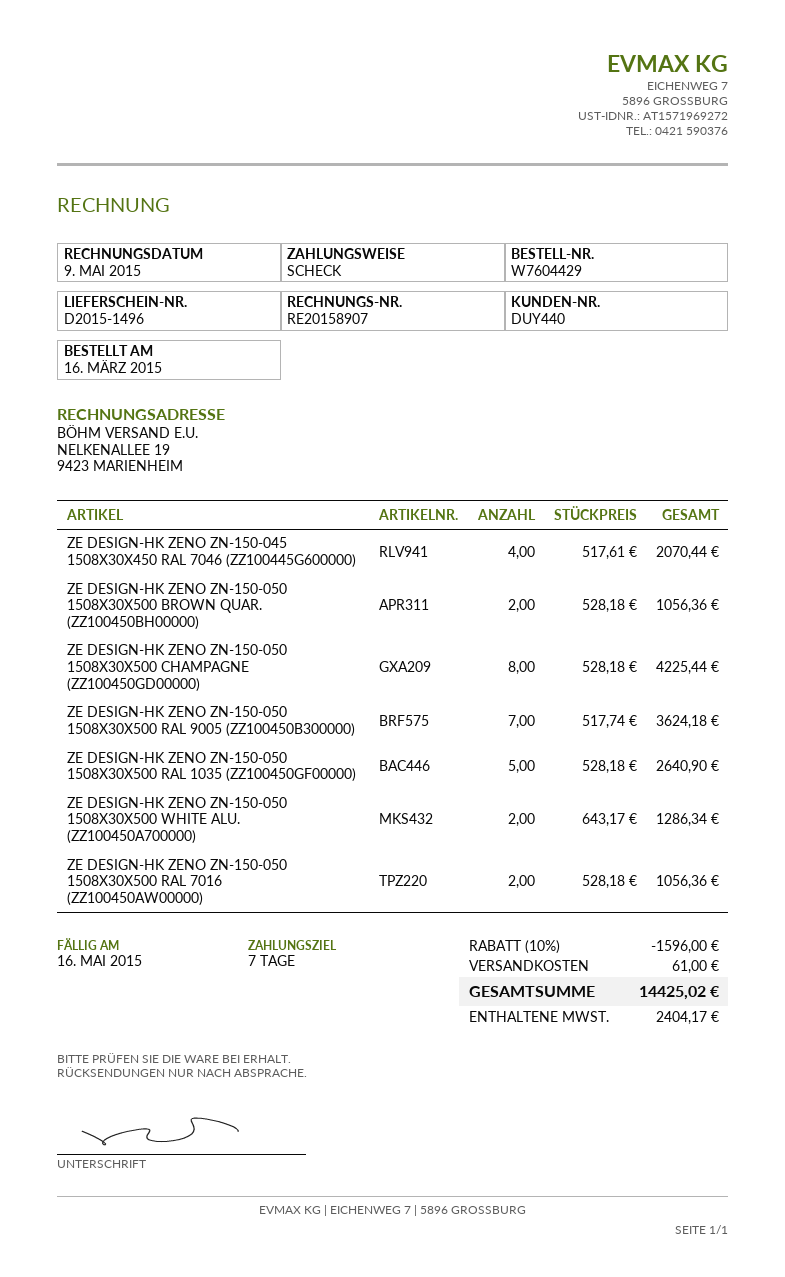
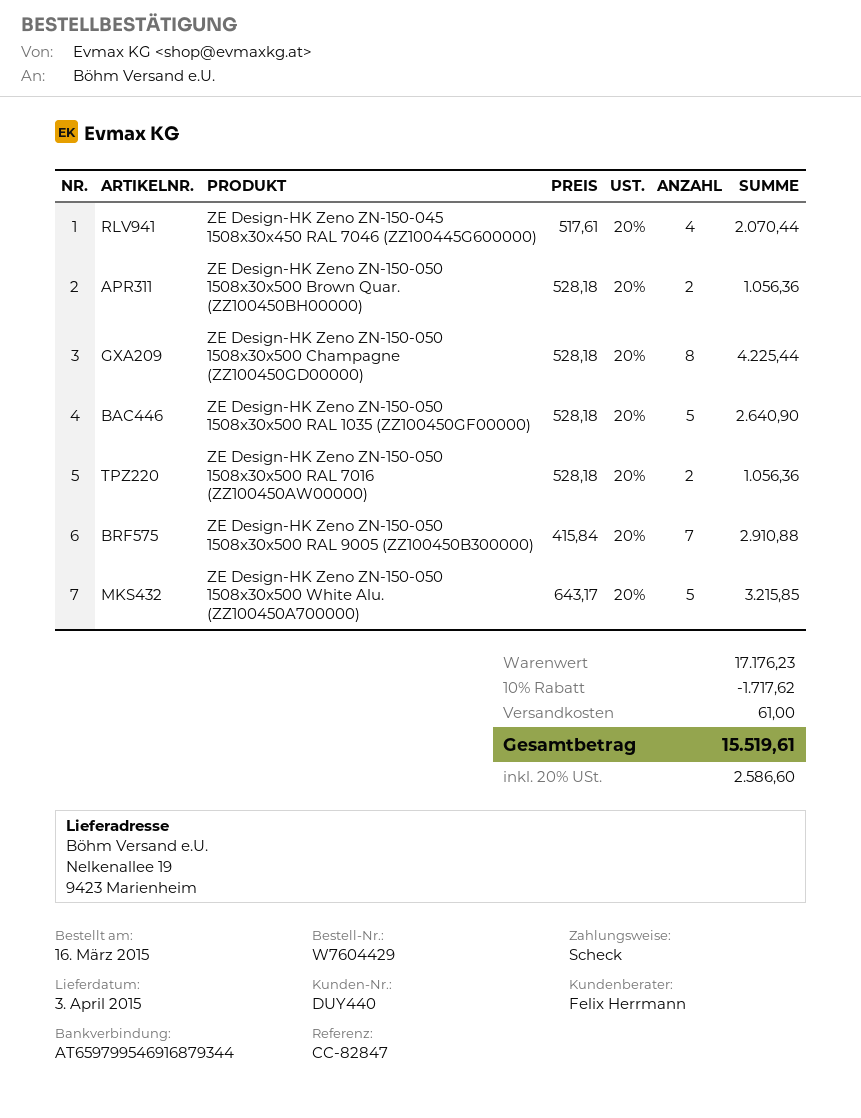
ZE DESIGN-HK ZENO ZN-150-050 1508X30X500 RAL 9005 (ZZ100450B300000): 7 x 517.74 = 3624.18 -> 7 x 415.84 = 2910.88
ZE DESIGN-HK ZENO ZN-150-050 1508X30X500 WHITE ALU. (ZZ100450A700000): 2 x 643.17 = 1286.34 -> 5 x 643.17 = 3215.85
discount: 10% = 1596.00 -> 10% = 1717.62
tax: 2404.17 -> 2586.60
total: 14425.02 -> 15519.61

